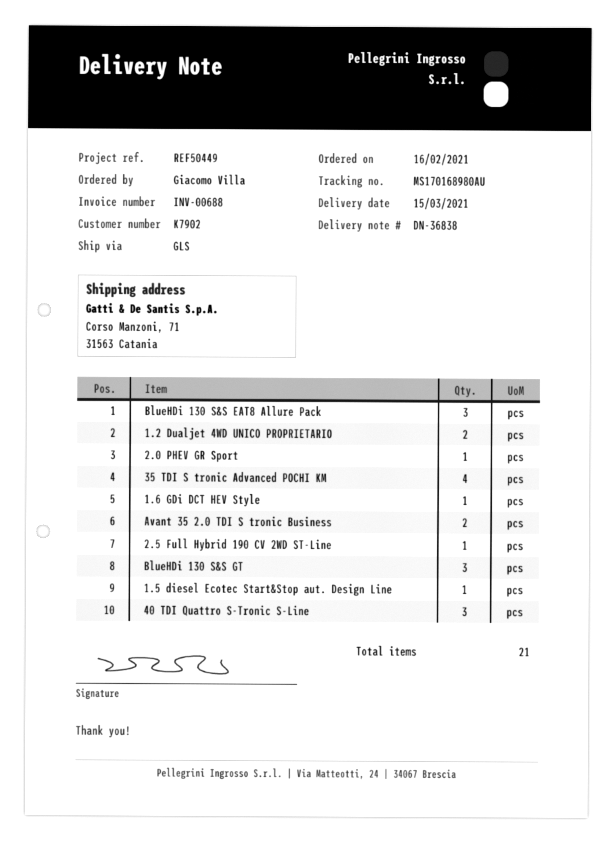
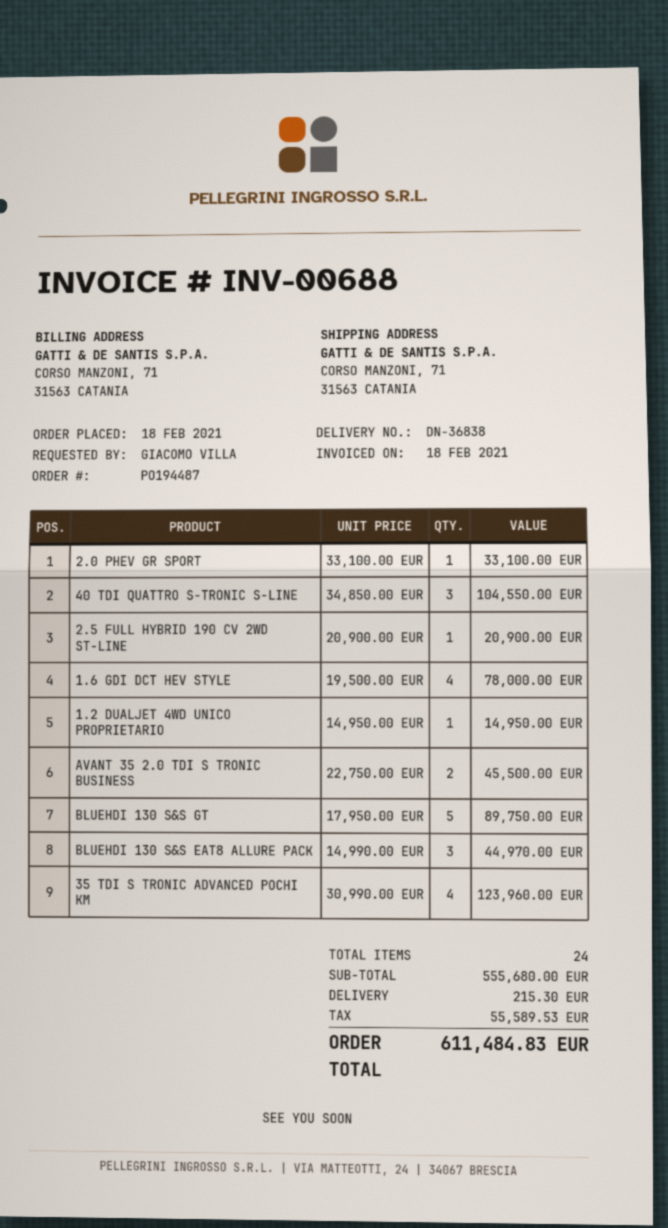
order date: 2021-02-16 -> 2021-02-18
1.2 Dualjet 4WD UNICO PROPRIETARIO: 2 -> 1
1.6 GDi DCT HEV Style: 1 -> 4
BlueHDi 130 S&S GT: 3 -> 5
1.5 diesel Ecotec Start&Stop aut. Design Line: 1 -> none
total quantity: 21 -> 24

